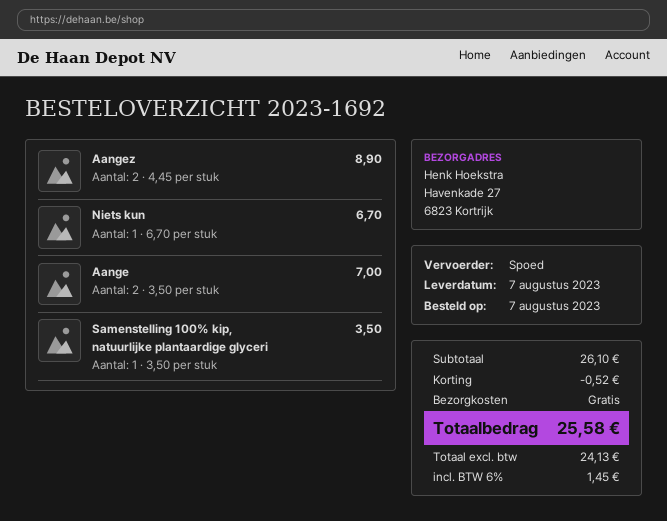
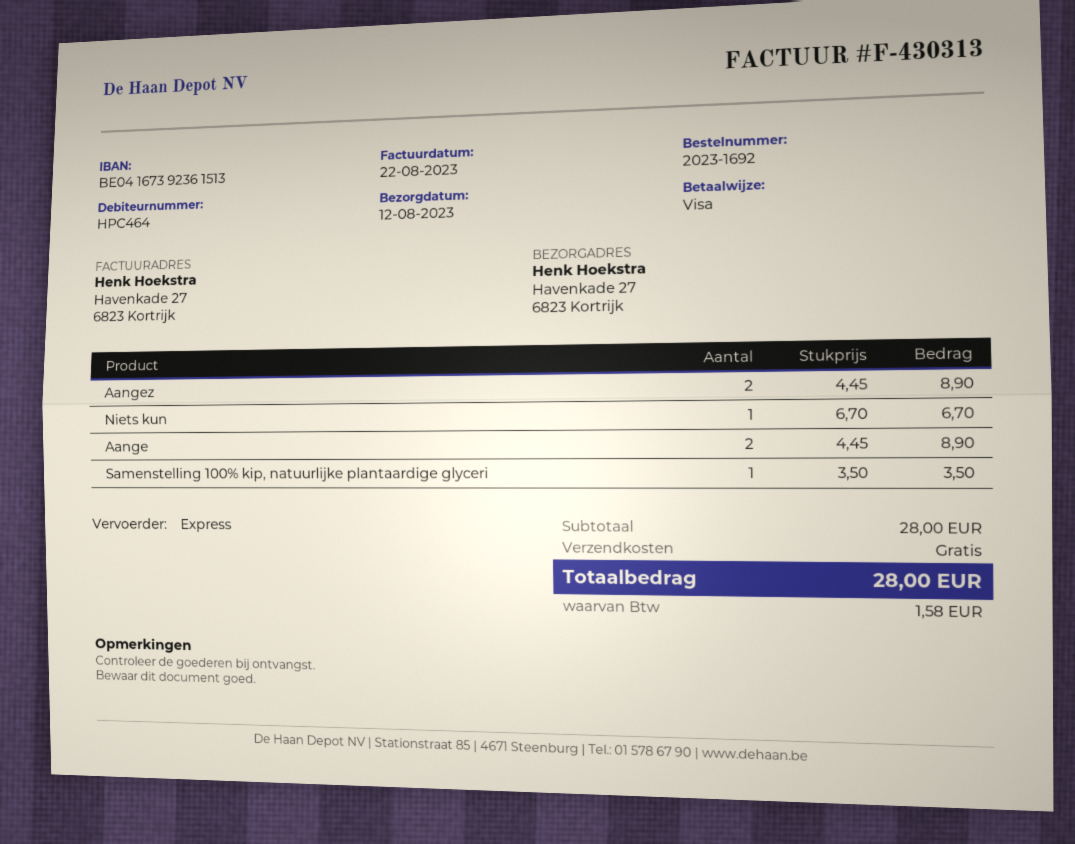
delivery date: 2023-08-07 -> 2023-08-12
Aange: 2 x 3.50 = 7.00 -> 2 x 4.45 = 8.90
subtotal: 26.10 -> 28.00
discount: 0.52 -> none
tax: 1.45 -> 1.58
total: 25.58 -> 28.00

